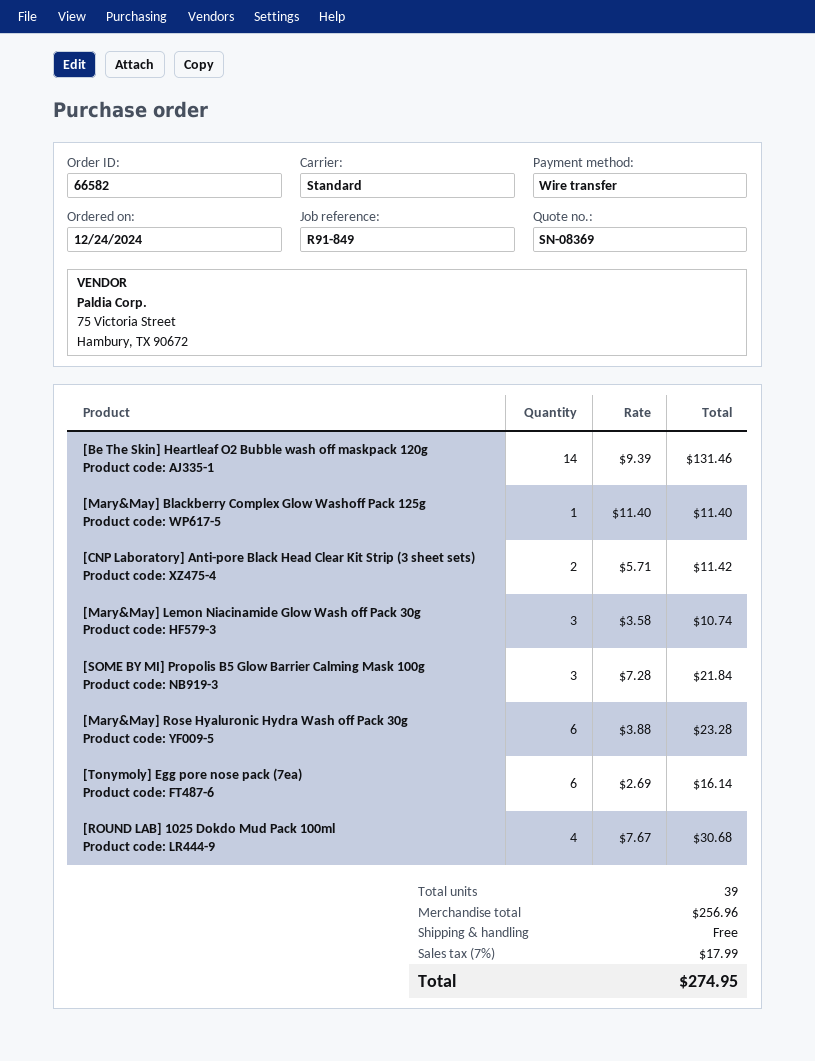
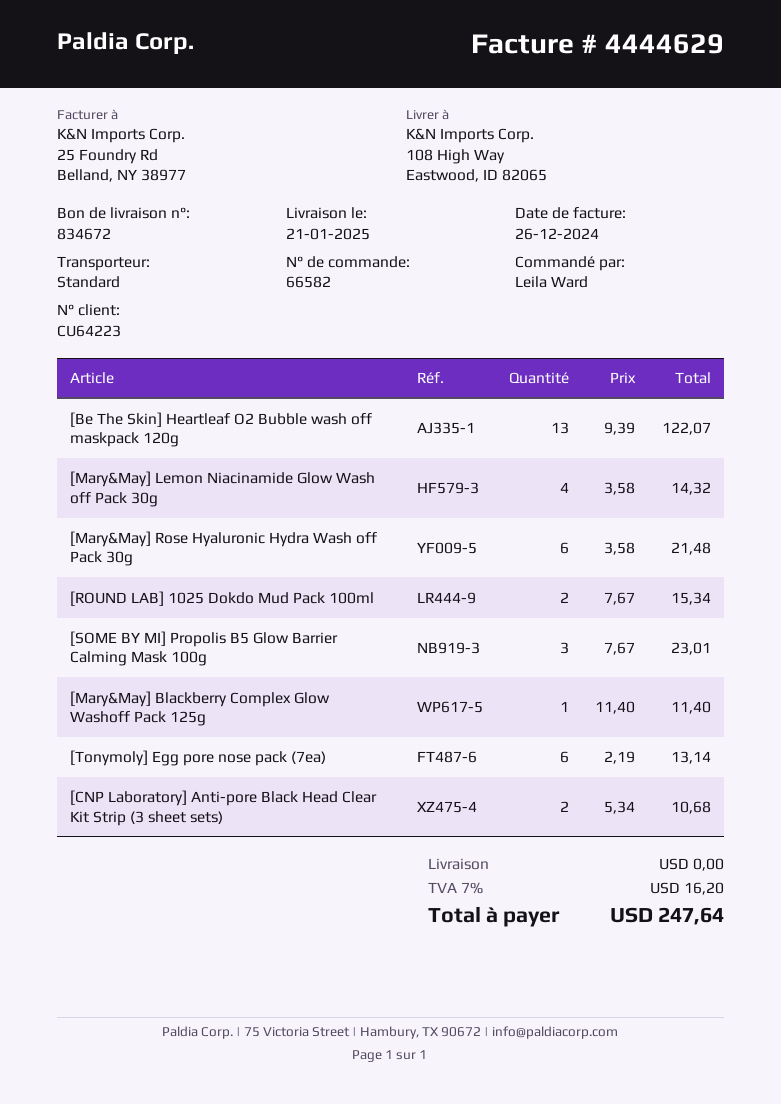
[Be The Skin] Heartleaf O2 Bubble wash off maskpack 120g: 14 x 9.39 = 131.46 -> 13 x 9.39 = 122.07
[CNP Laboratory] Anti-pore Black Head Clear Kit Strip (3 sheet sets): 2 x 5.71 = 11.42 -> 2 x 5.34 = 10.68
[Mary&May] Lemon Niacinamide Glow Wash off Pack 30g: 3 x 3.58 = 10.74 -> 4 x 3.58 = 14.32
[SOME BY MI] Propolis B5 Glow Barrier Calming Mask 100g: 3 x 7.28 = 21.84 -> 3 x 7.67 = 23.01
[Mary&May] Rose Hyaluronic Hydra Wash off Pack 30g: 6 x 3.88 = 23.28 -> 6 x 3.58 = 21.48
[Tonymoly] Egg pore nose pack (7ea): 6 x 2.69 = 16.14 -> 6 x 2.19 = 13.14
[ROUND LAB] 1025 Dokdo Mud Pack 100ml: 4 x 7.67 = 30.68 -> 2 x 7.67 = 15.34
tax: 7% = 17.99 -> 7% = 16.20
total: 274.95 -> 247.64

